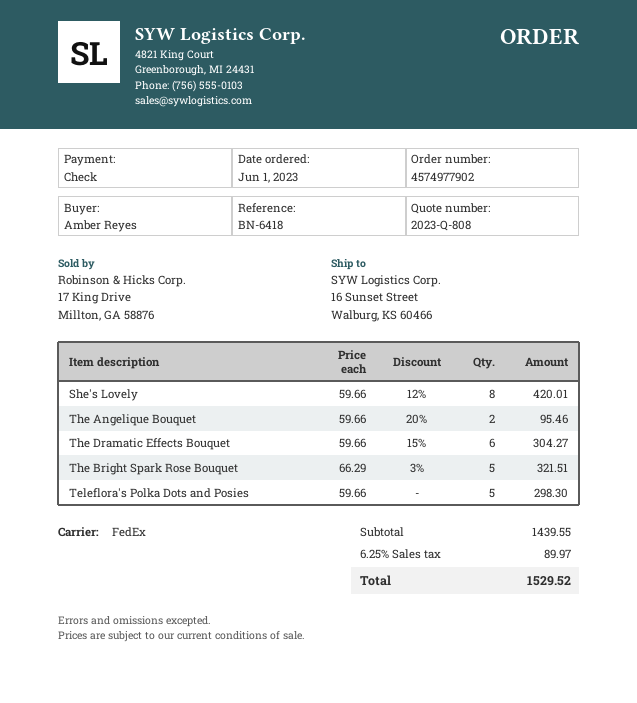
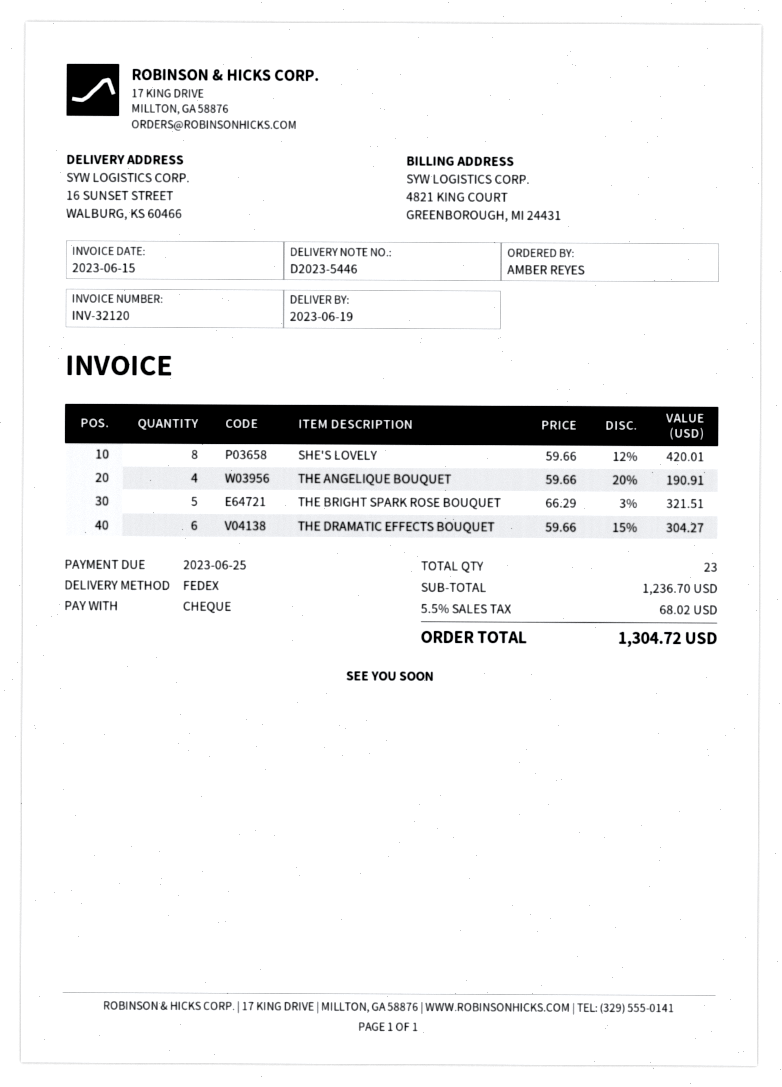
The Angelique Bouquet: 2 x 59.66 - 20% = 95.46 -> 4 x 59.66 - 20% = 190.91
Teleflora's Polka Dots and Posies: 5 x 59.66 = 298.30 -> none
subtotal: 1439.55 -> 1236.70
tax: 6.25% = 89.97 -> 5.5% = 68.02
total: 1529.52 -> 1304.72

